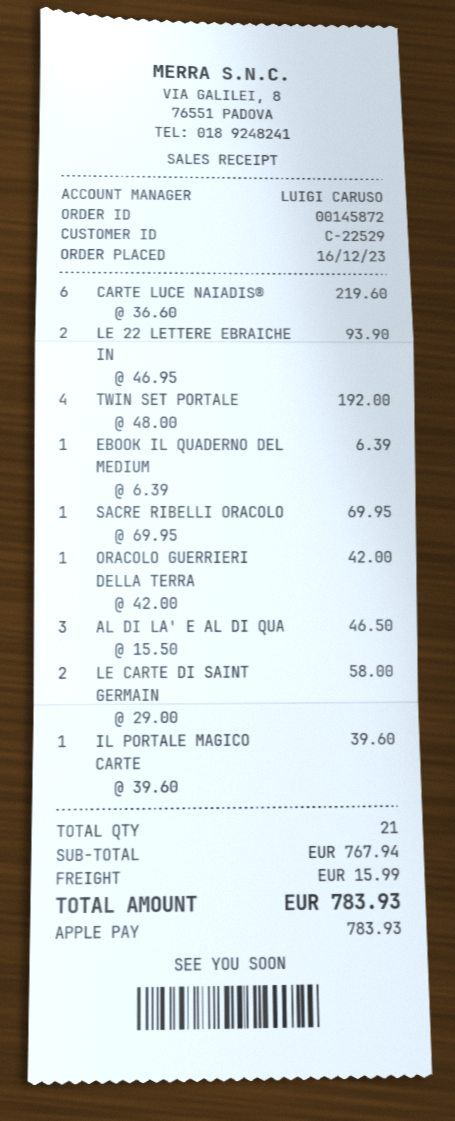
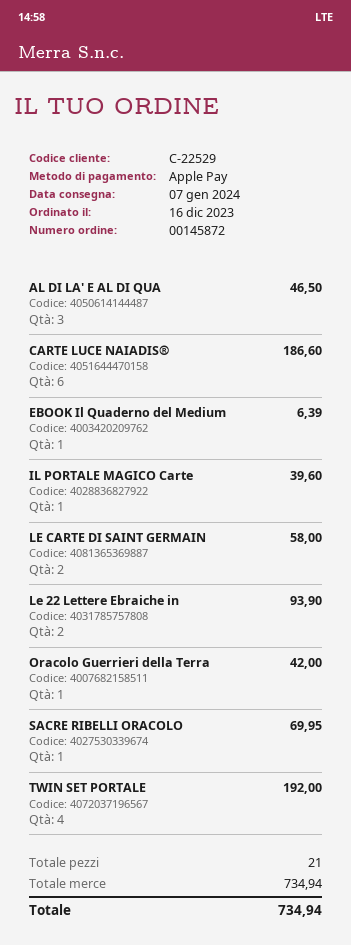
CARTE LUCE NAIADIS®: 6 for 219.60 -> 6 for 186.60
subtotal: 767.94 -> 734.94
shipping: 15.99 -> none
total: 783.93 -> 734.94

